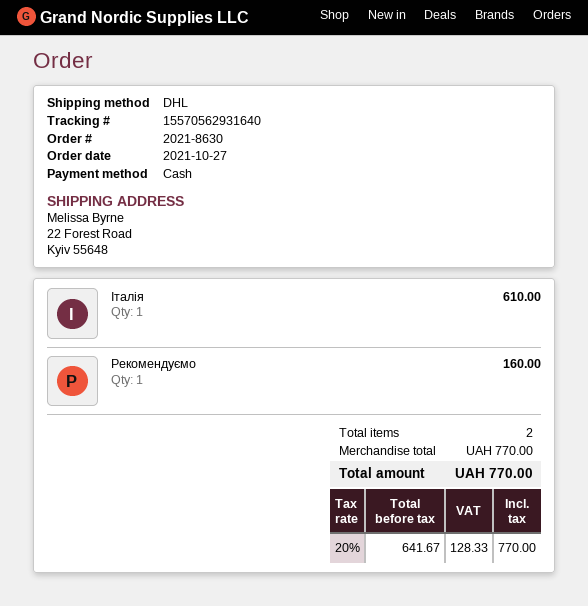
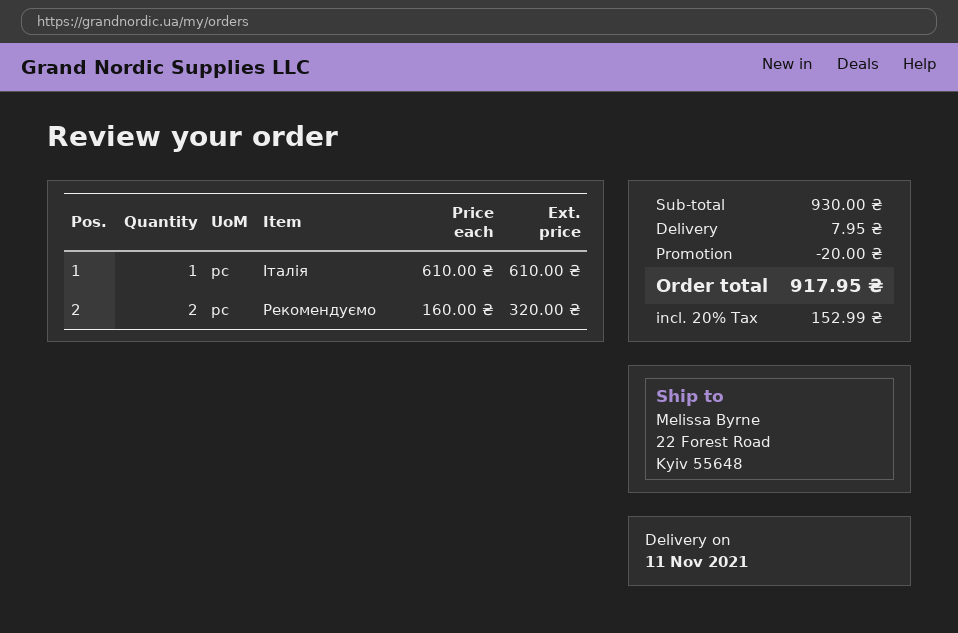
Рекомендуємо: 1 for 160.00 -> 2 for 320.00
subtotal: 770.00 -> 930.00
discount: none -> 20.00
shipping: none -> 7.95
tax: 20% = 128.33 -> 20% = 152.99
total: 770.00 -> 917.95

